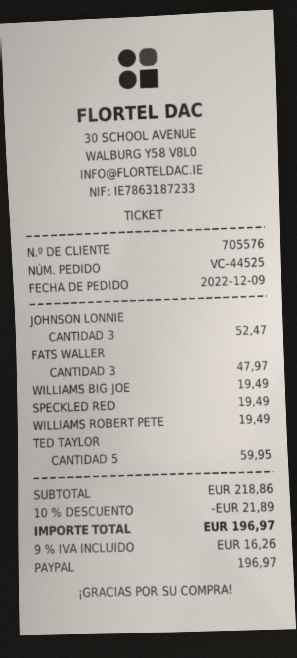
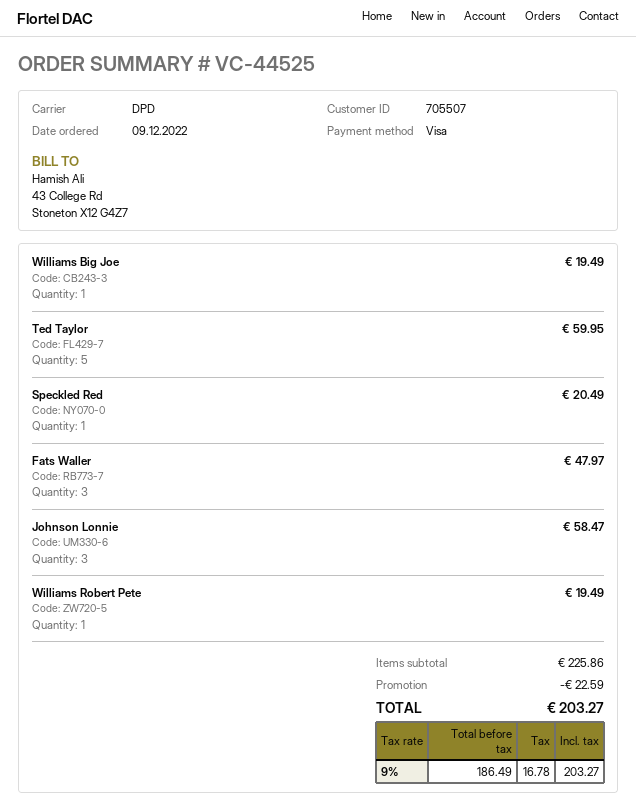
customer number: 705576 -> 705507
payment method: PayPal -> Visa
JOHNSON LONNIE: 3 for 52.47 -> 3 for 58.47
SPECKLED RED: 1 for 19.49 -> 1 for 20.49
subtotal: 218.86 -> 225.86
discount: 21.89 -> 22.59
tax: 9% = 16.26 -> 9% = 16.78
total: 196.97 -> 203.27

